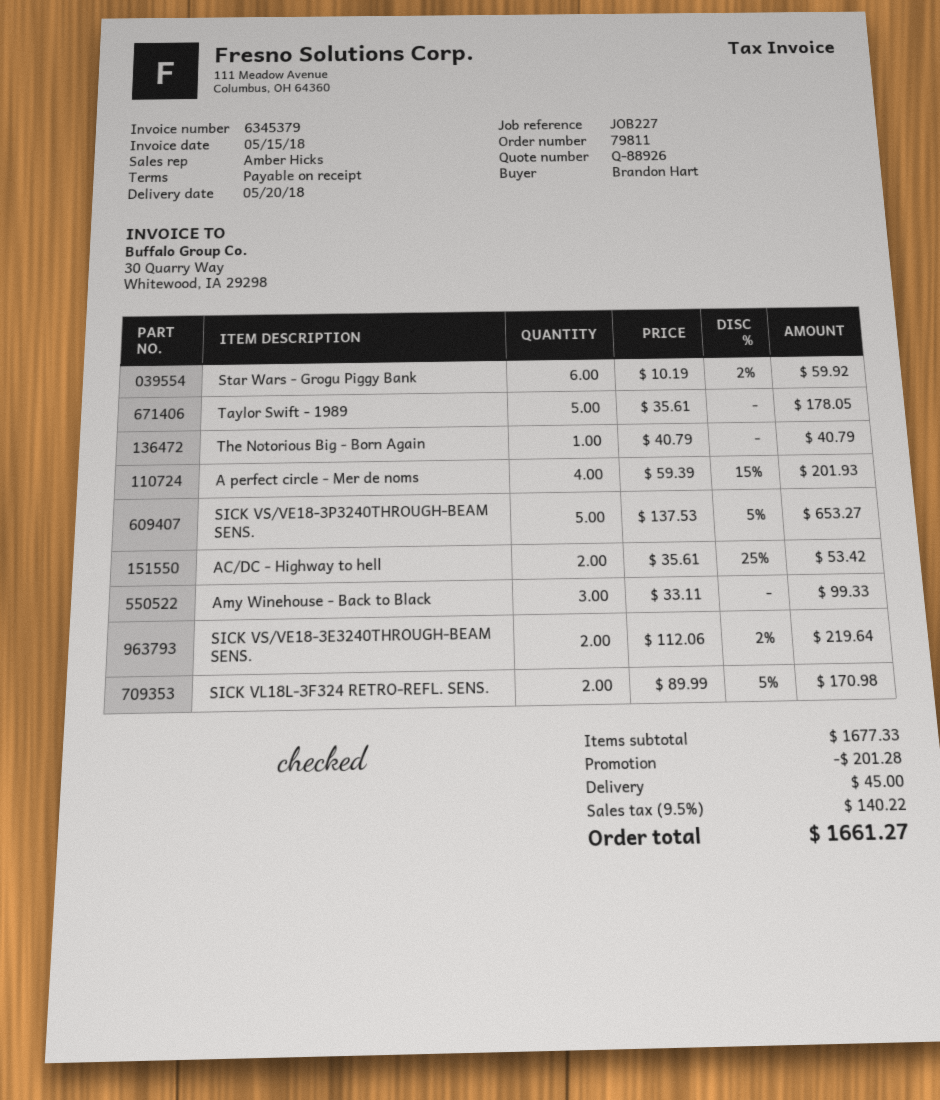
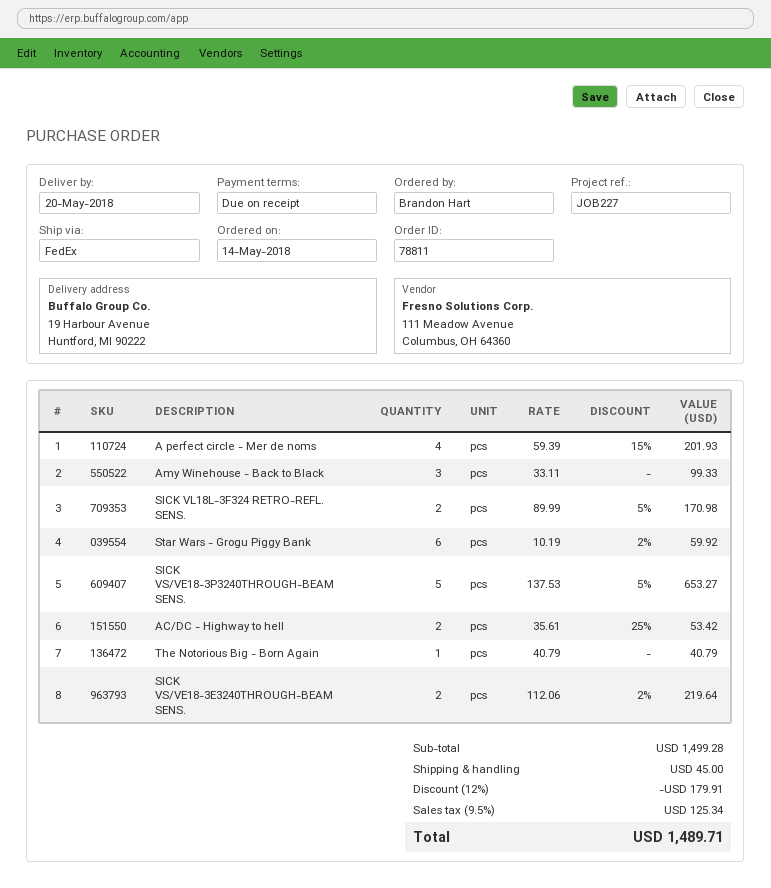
order number: 79811 -> 78811
Taylor Swift - 1989: 5 x 35.61 = 178.05 -> none
subtotal: 1677.33 -> 1499.28
discount: 201.28 -> 179.91
tax: 9.5% = 140.22 -> 9.5% = 125.34
total: 1661.27 -> 1489.71

